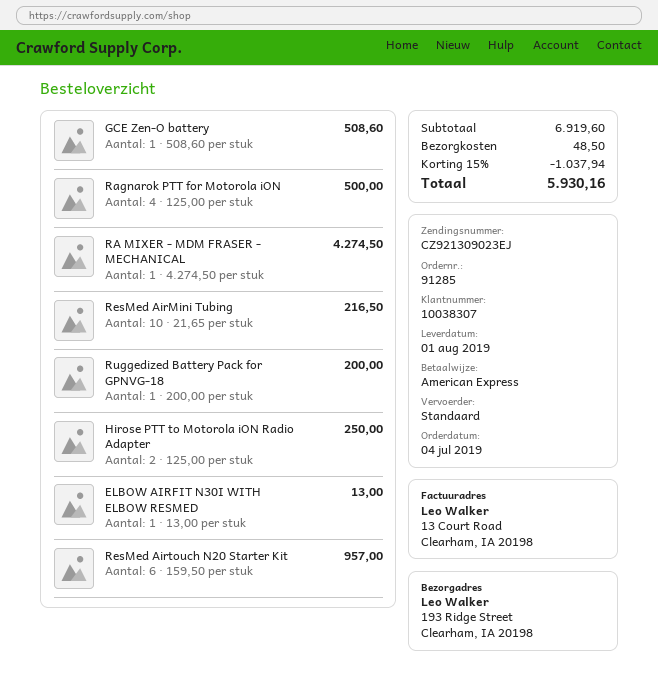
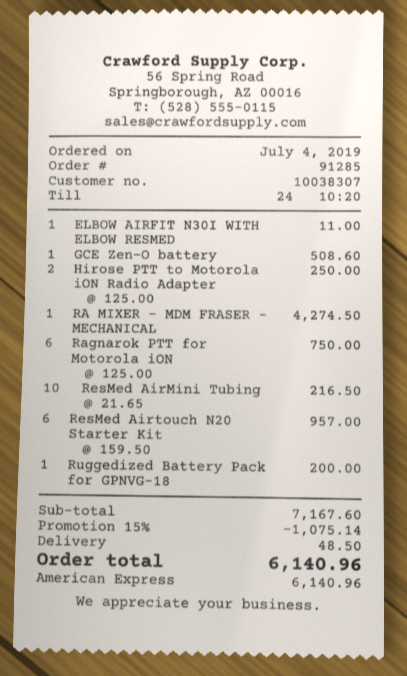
Ragnarok PTT for Motorola iON: 4 x 125.00 = 500.00 -> 6 x 125.00 = 750.00
ELBOW AIRFIT N30I WITH ELBOW RESMED: 1 x 13.00 = 13.00 -> 1 x 11.00 = 11.00
subtotal: 6919.60 -> 7167.60
discount: 15% = 1037.94 -> 15% = 1075.14
total: 5930.16 -> 6140.96

